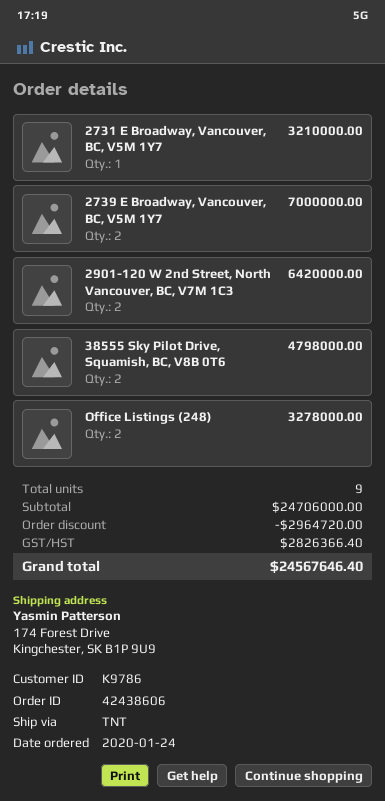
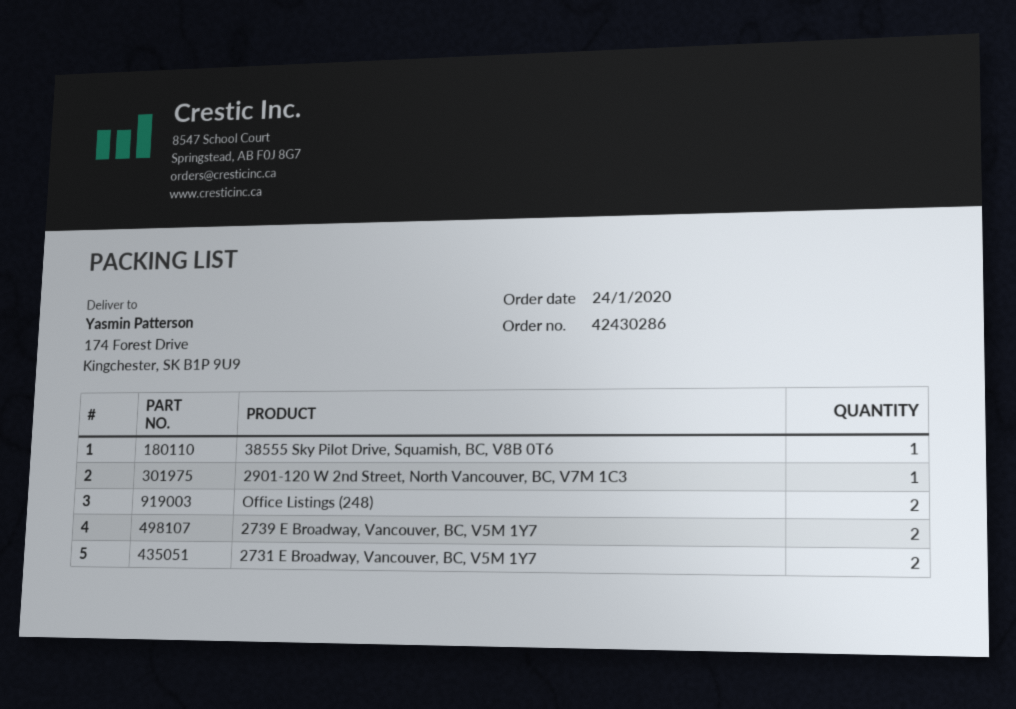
order number: 42438606 -> 42430286
2731 E Broadway, Vancouver, BC, V5M 1Y7: 1 -> 2
2901-120 W 2nd Street, North Vancouver, BC, V7M 1C3: 2 -> 1
38555 Sky Pilot Drive, Squamish, BC, V8B 0T6: 2 -> 1

